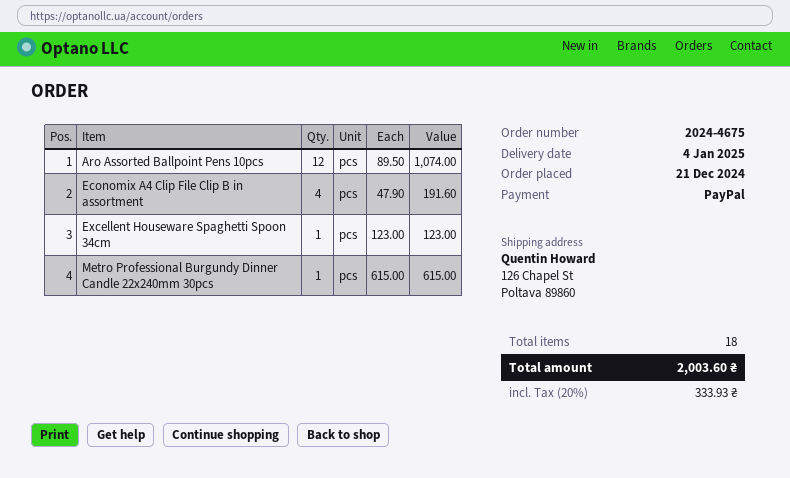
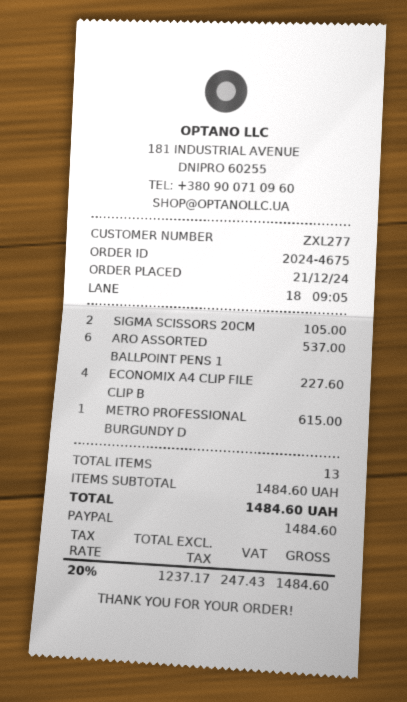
Aro Assorted Ballpoint Pens 10pcs: 12 for 1074.00 -> 6 for 537.00
Economix A4 Clip File Clip B in assortment: 4 for 191.60 -> 4 for 227.60
Excellent Houseware Spaghetti Spoon 34cm: 1 for 123.00 -> none
SIGMA SCISSORS 20CM: none -> 2 for 105.00
total quantity: 18 -> 13
tax: 20% = 333.93 -> 20% = 247.43
total: 2003.60 -> 1484.60

